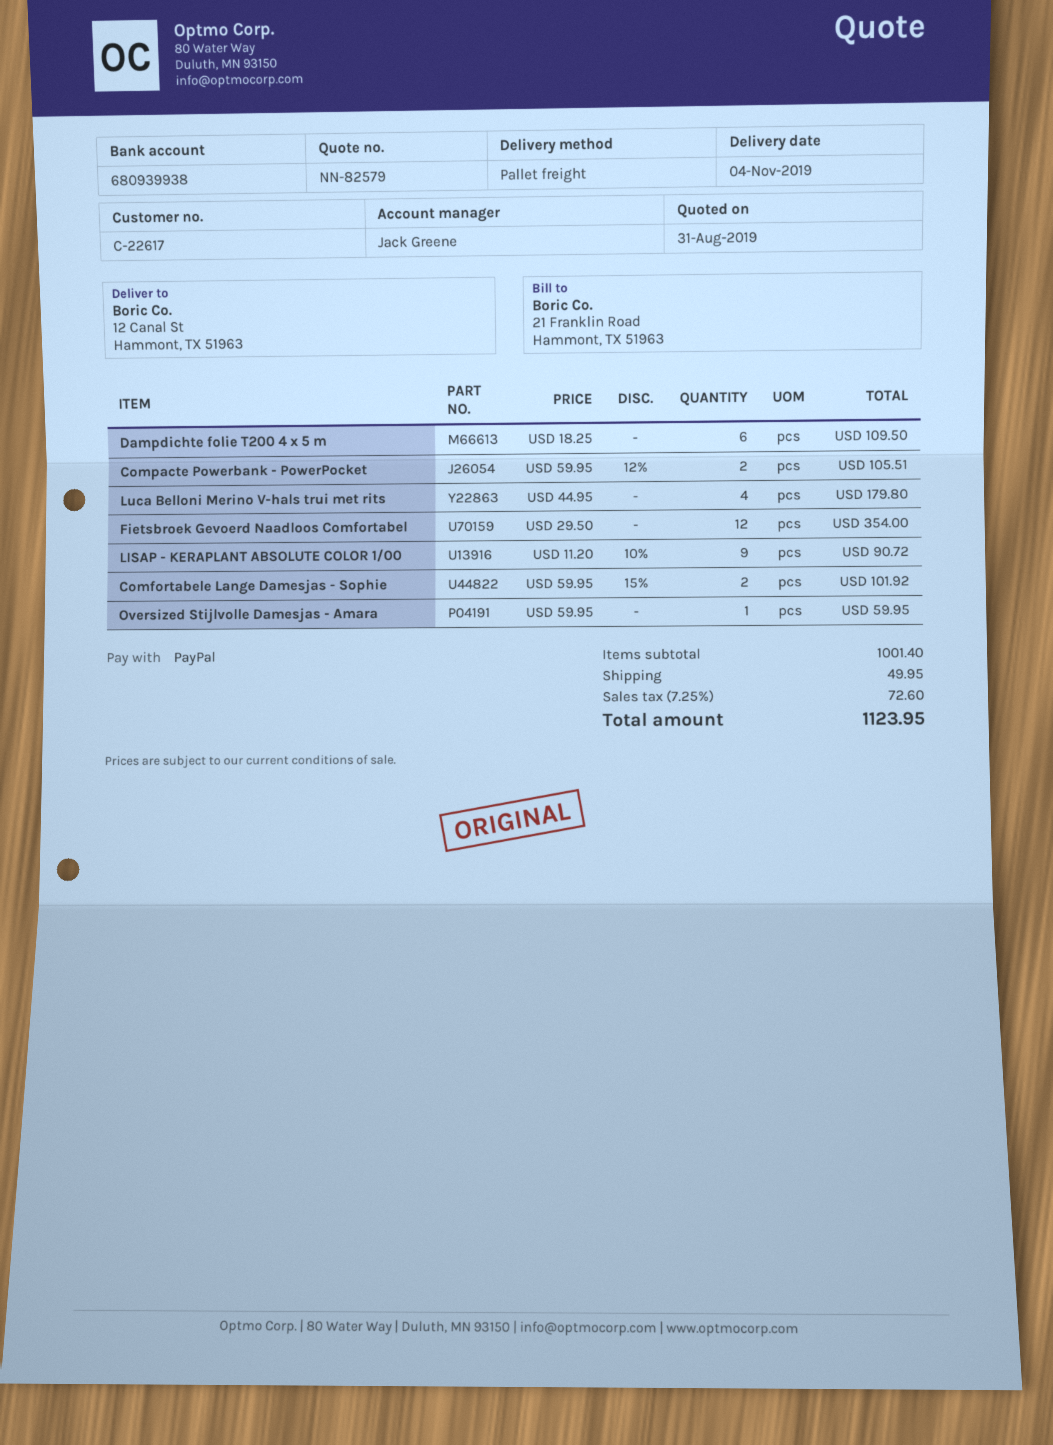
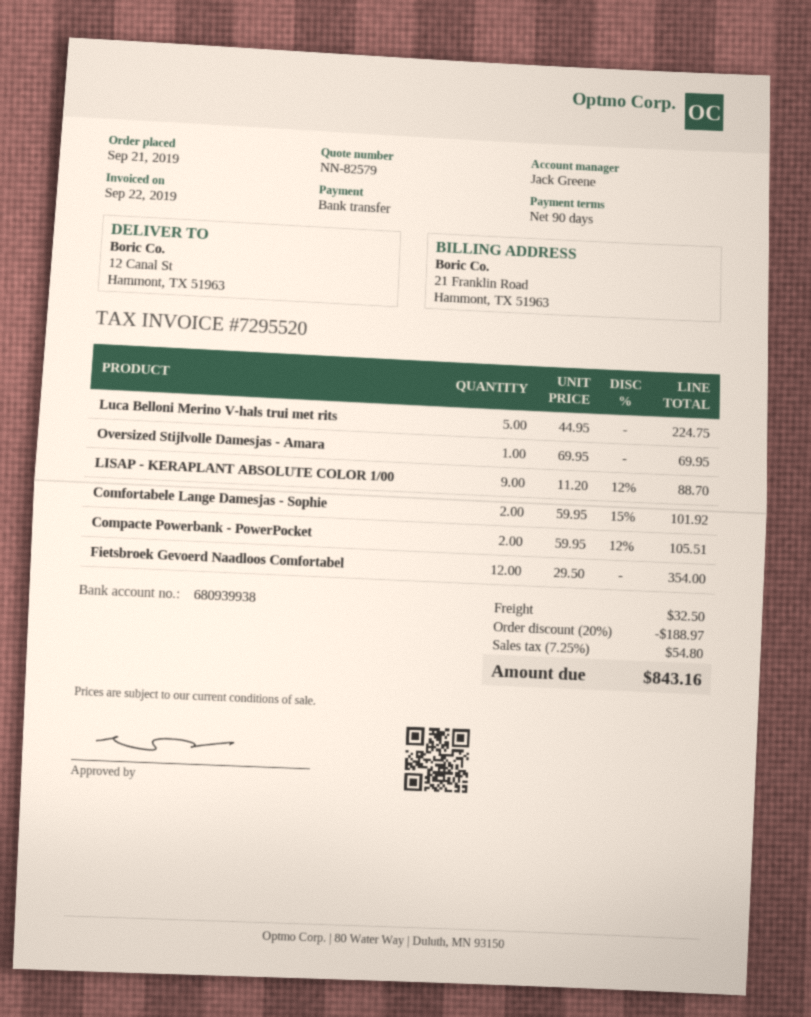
payment method: PayPal -> bank transfer
Dampdichte folie T200 4 x 5 m: 6 x 18.25 = 109.50 -> none
Luca Belloni Merino V-hals trui met rits: 4 x 44.95 = 179.80 -> 5 x 44.95 = 224.75
LISAP - KERAPLANT ABSOLUTE COLOR 1/00: 9 x 11.20 - 10% = 90.72 -> 9 x 11.20 - 12% = 88.70
Oversized Stijlvolle Damesjas - Amara: 1 x 59.95 = 59.95 -> 1 x 69.95 = 69.95
discount: none -> 20% = 188.97
shipping: 49.95 -> 32.50
tax: 7.25% = 72.60 -> 7.25% = 54.80
total: 1123.95 -> 843.16

